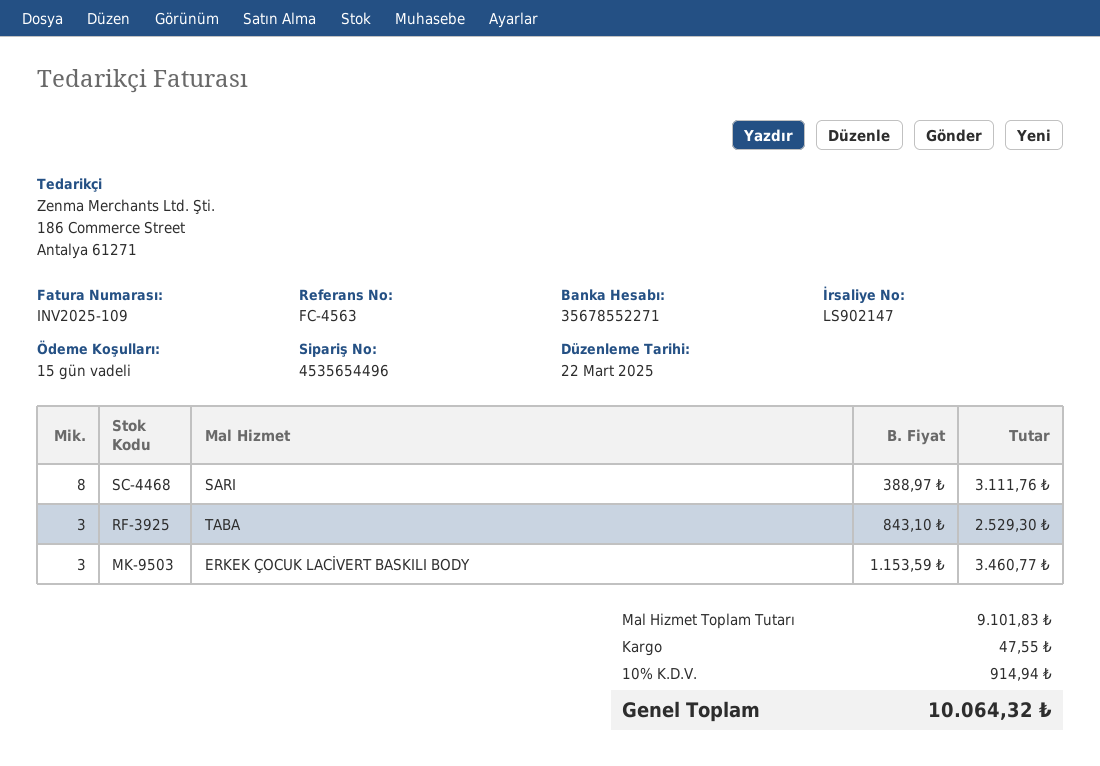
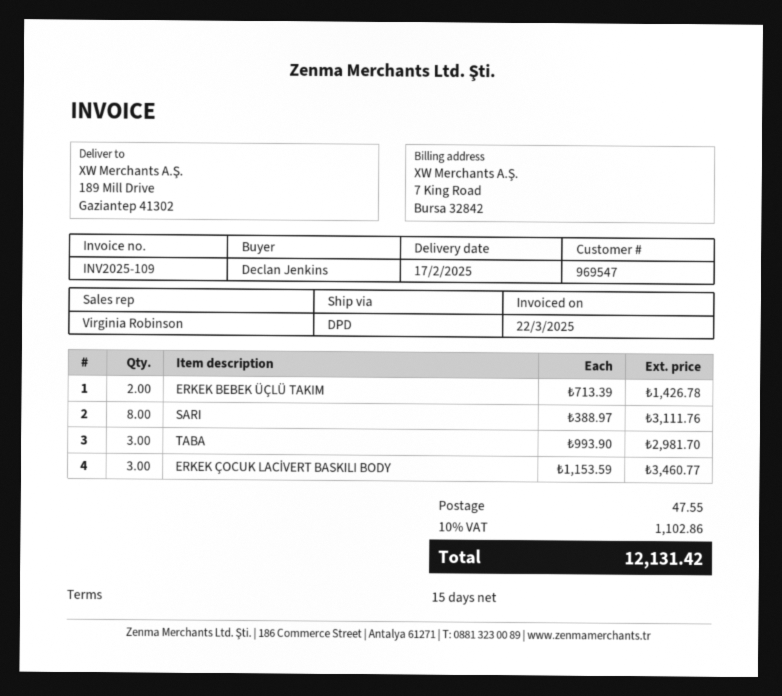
TABA: 3 x 843.10 = 2529.30 -> 3 x 993.90 = 2981.70
ERKEK BEBEK ÜÇLÜ TAKIM: none -> 2 x 713.39 = 1426.78
tax: 10% = 914.94 -> 10% = 1102.86
total: 10064.32 -> 12131.42

